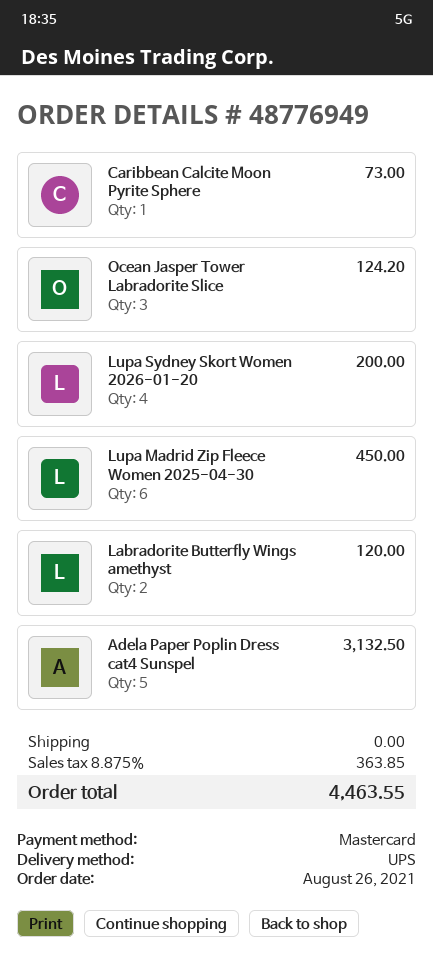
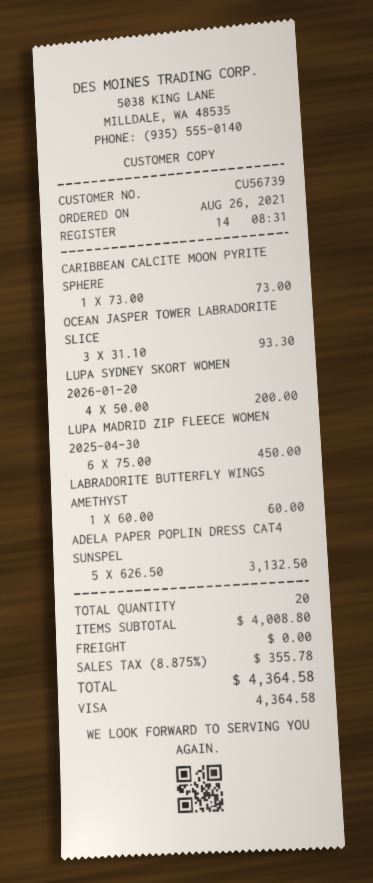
payment method: Mastercard -> Visa
Ocean Jasper Tower Labradorite Slice: 3 for 124.20 -> 3 for 93.30
Labradorite Butterfly Wings amethyst: 2 for 120.00 -> 1 for 60.00
tax: 8.875% = 363.85 -> 8.875% = 355.78
total: 4463.55 -> 4364.58

